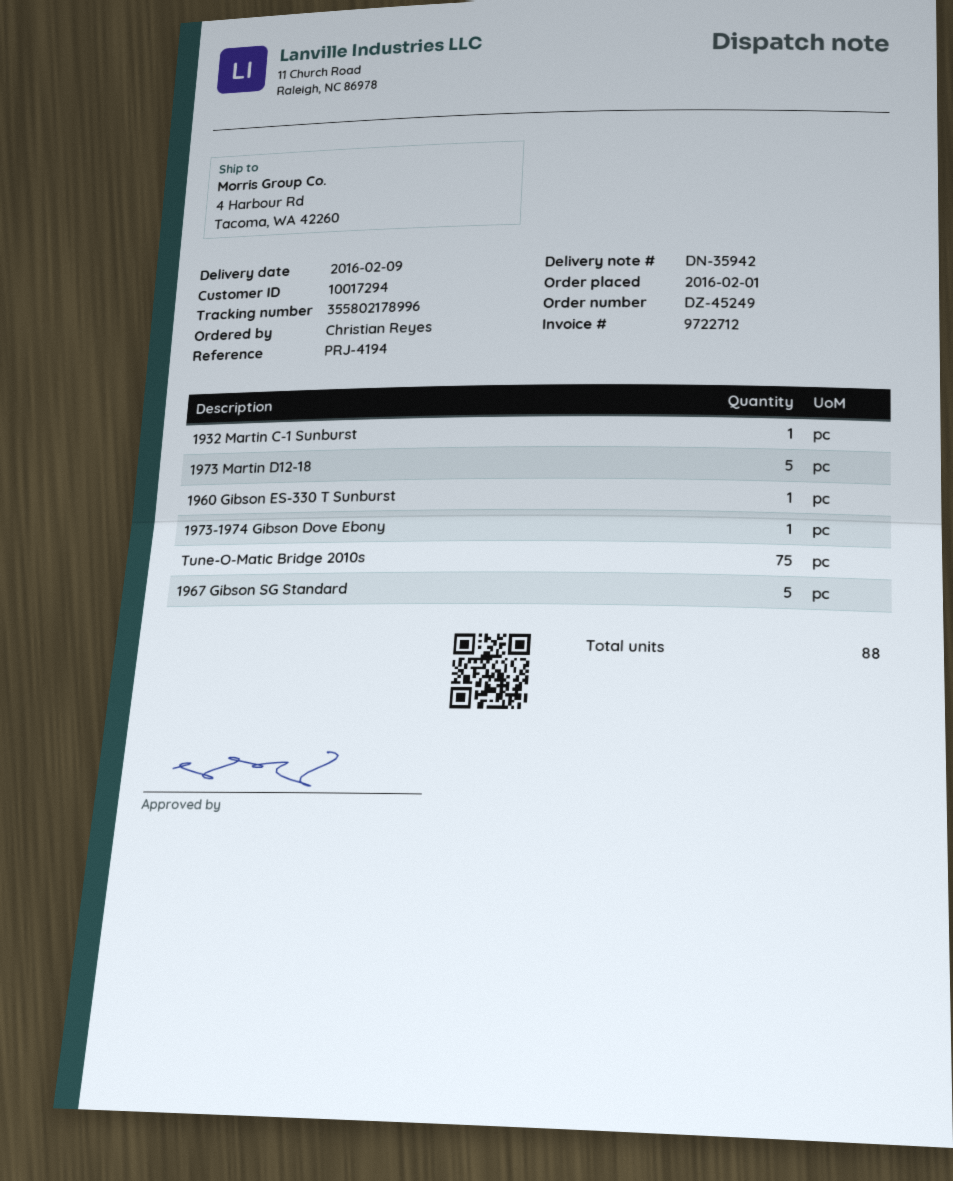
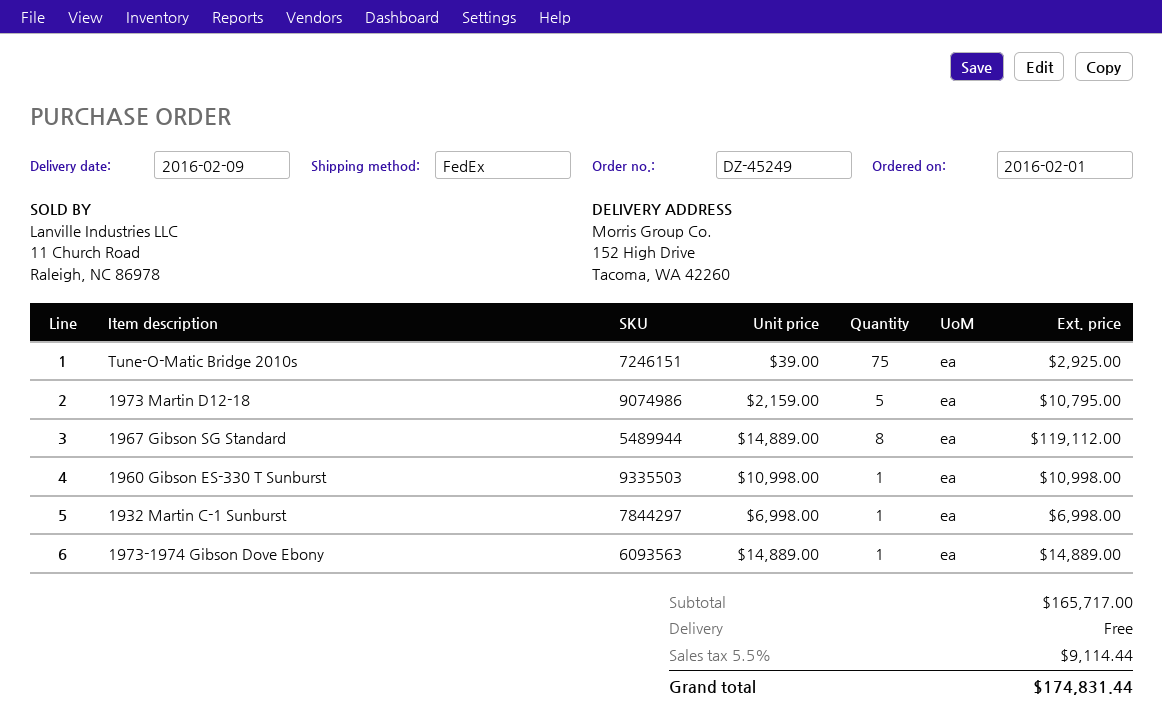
ship to: 4 Harbour Rd, Tacoma, WA 42260 -> 152 High Drive, Tacoma, WA 42260
1967 Gibson SG Standard: 5 -> 8

